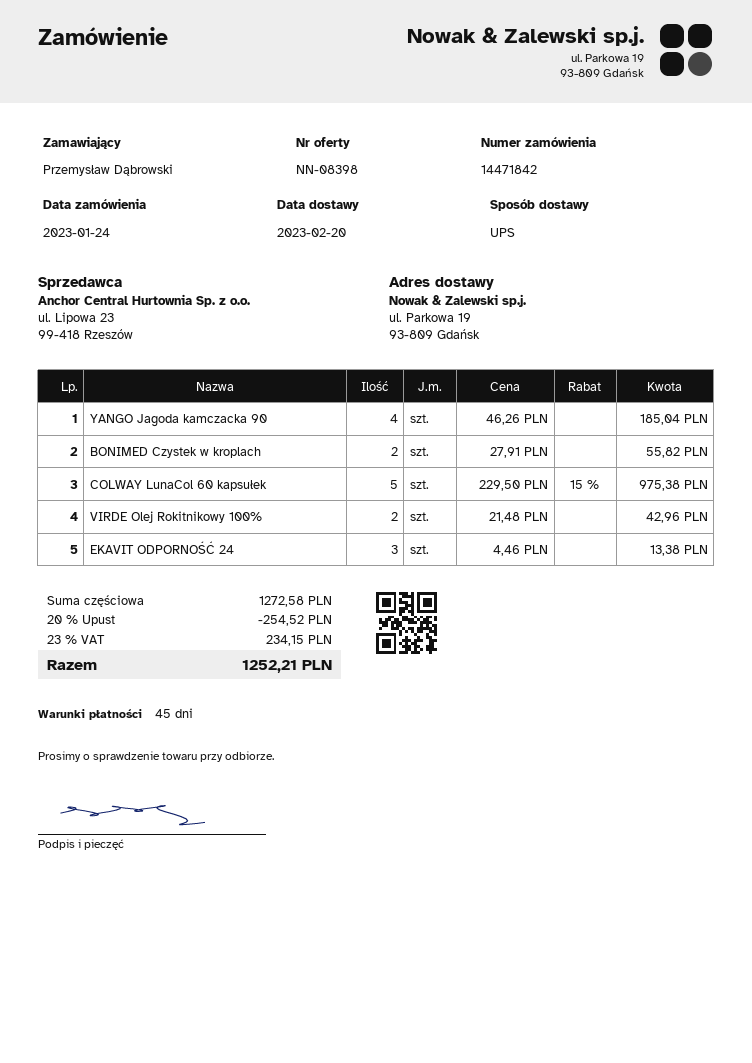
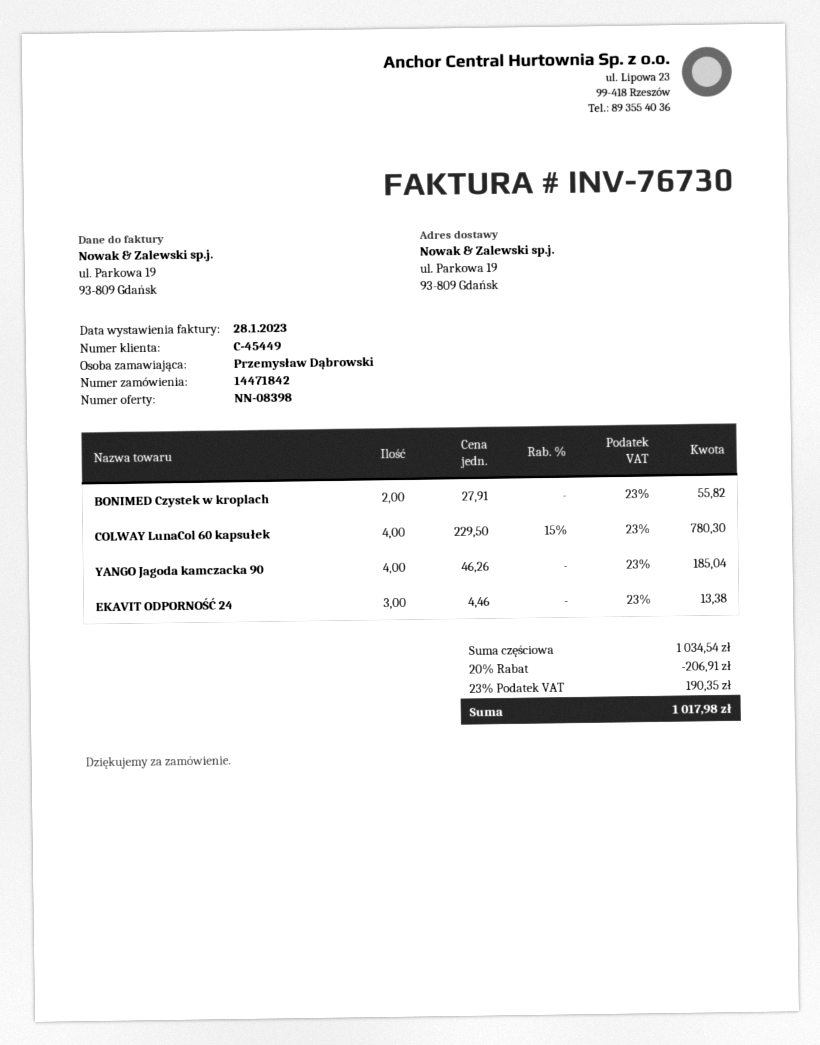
COLWAY LunaCol 60 kapsułek: 5 x 229.50 - 15% = 975.38 -> 4 x 229.50 - 15% = 780.30
VIRDE Olej Rokitnikowy 100%: 2 x 21.48 = 42.96 -> none
subtotal: 1272.58 -> 1034.54
discount: 20% = 254.52 -> 20% = 206.91
tax: 23% = 234.15 -> 23% = 190.35
total: 1252.21 -> 1017.98

